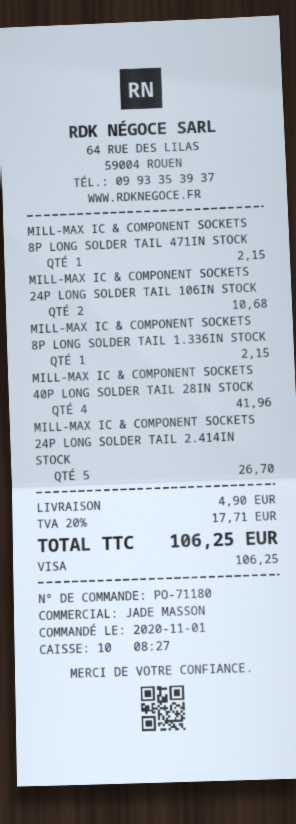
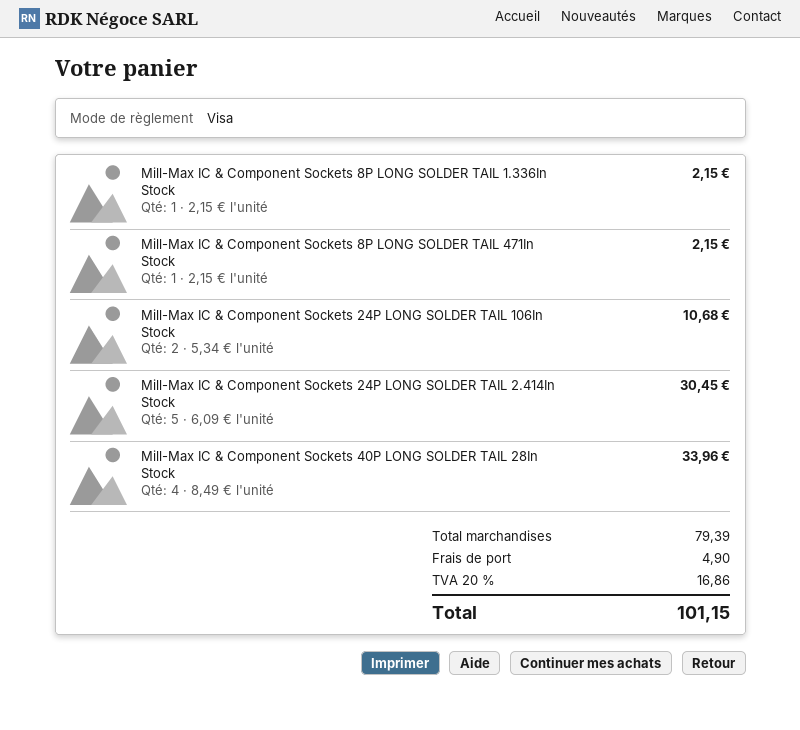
MILL-MAX IC & COMPONENT SOCKETS 40P LONG SOLDER TAIL 28IN STOCK: 4 for 41.96 -> 4 for 33.96
MILL-MAX IC & COMPONENT SOCKETS 24P LONG SOLDER TAIL 2.414IN STOCK: 5 for 26.70 -> 5 for 30.45
tax: 20% = 17.71 -> 20% = 16.86
total: 106.25 -> 101.15

